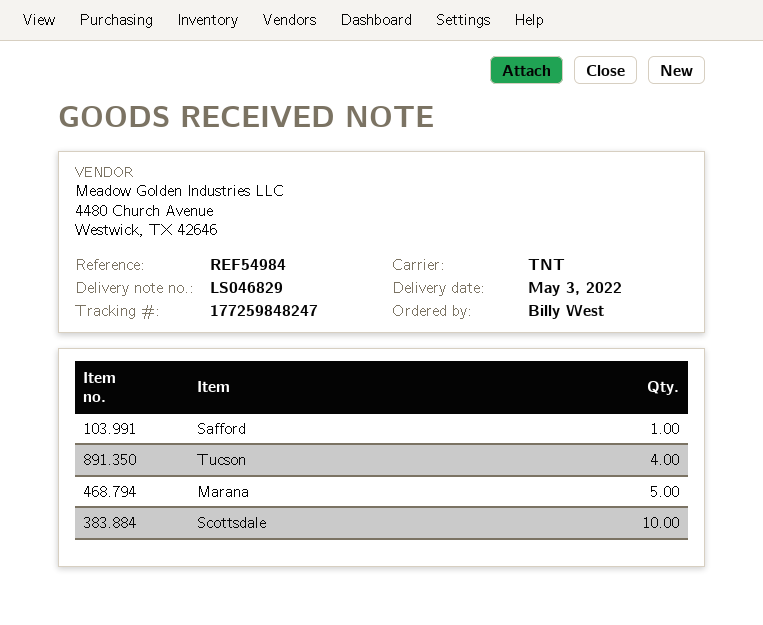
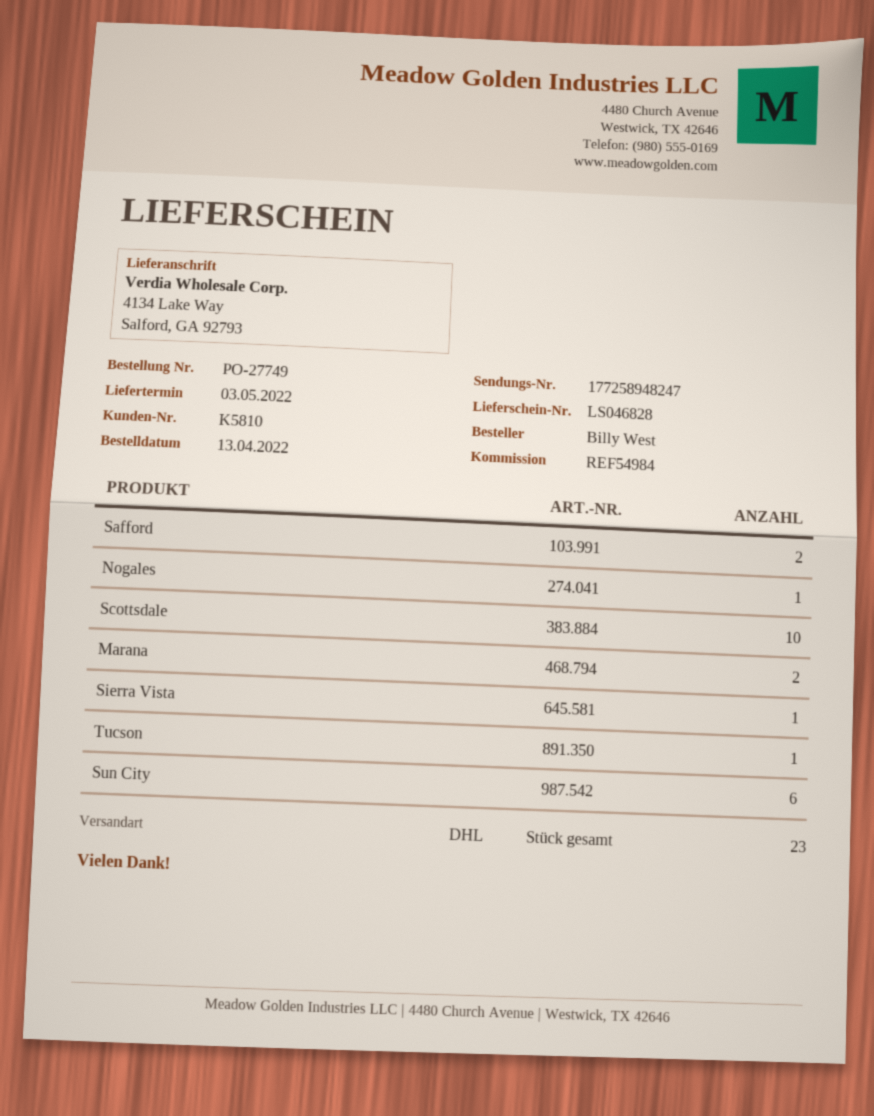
delivery note number: LS046829 -> LS046828
shipping method: TNT -> DHL
tracking number: 177259848247 -> 177258948247
Safford: 1 -> 2
Tucson: 4 -> 1
Marana: 5 -> 2
Nogales: none -> 1
Sierra Vista: none -> 1
Sun City: none -> 6

